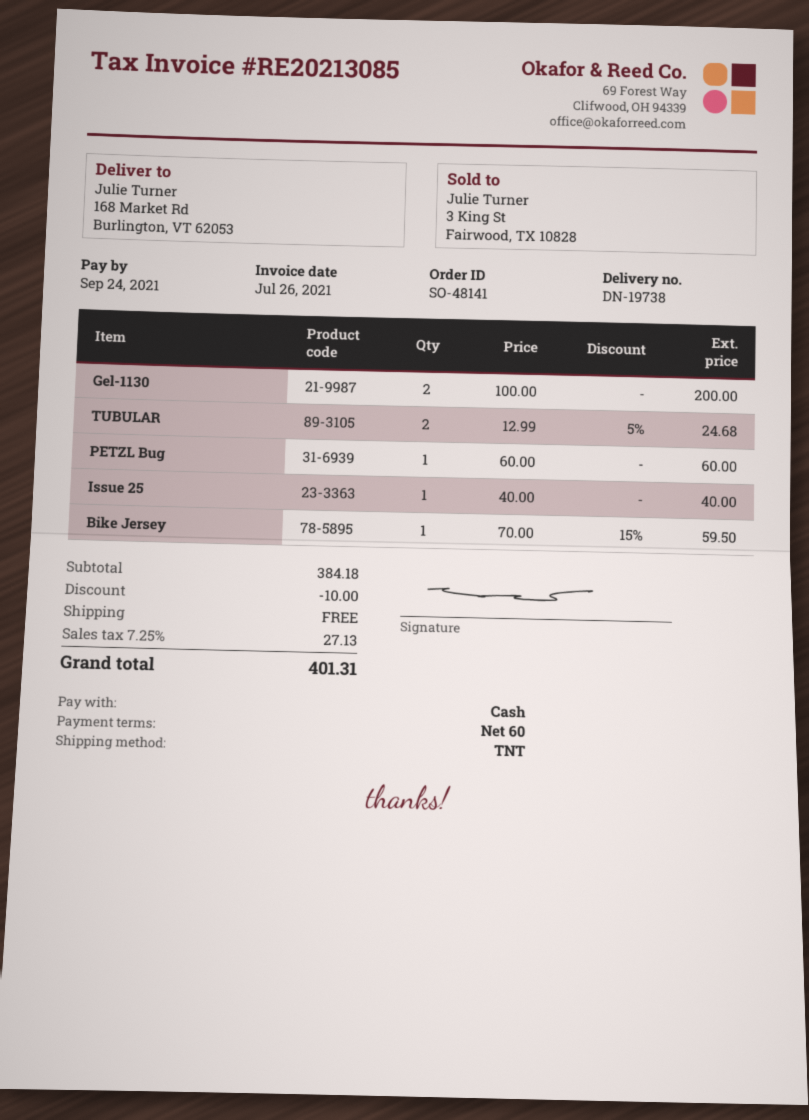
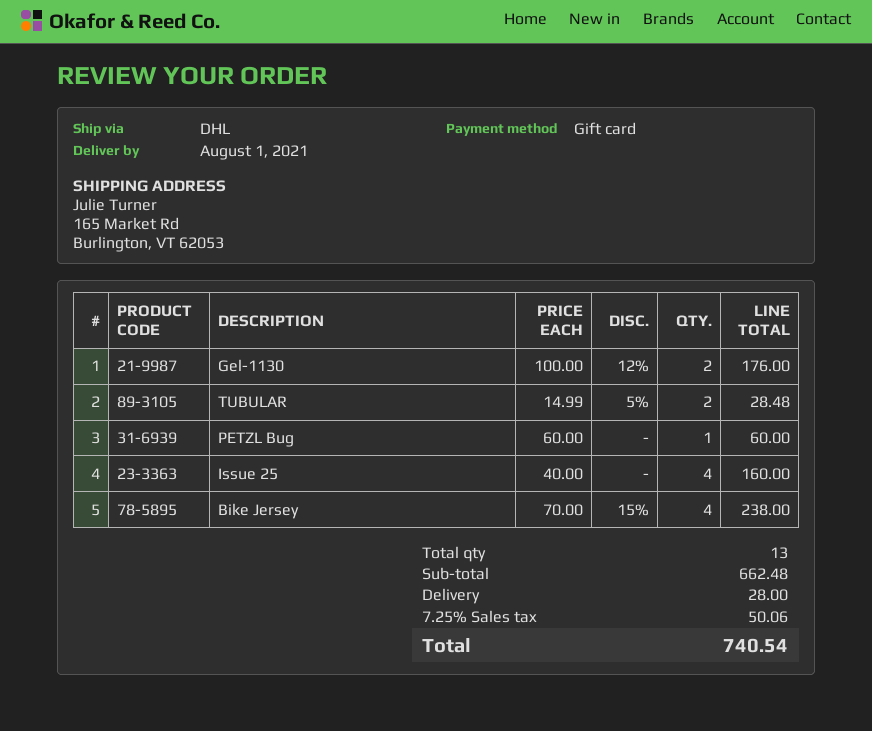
payment method: cash -> gift card
shipping method: TNT -> DHL
ship to: 168 Market Rd, Burlington, VT 62053 -> 165 Market Rd, Burlington, VT 62053
Gel-1130: 2 x 100.00 = 200.00 -> 2 x 100.00 - 12% = 176.00
TUBULAR: 2 x 12.99 - 5% = 24.68 -> 2 x 14.99 - 5% = 28.48
Issue 25: 1 x 40.00 = 40.00 -> 4 x 40.00 = 160.00
Bike Jersey: 1 x 70.00 - 15% = 59.50 -> 4 x 70.00 - 15% = 238.00
subtotal: 384.18 -> 662.48
discount: 10.00 -> none
shipping: 0.00 -> 28.00
tax: 7.25% = 27.13 -> 7.25% = 50.06
total: 401.31 -> 740.54

